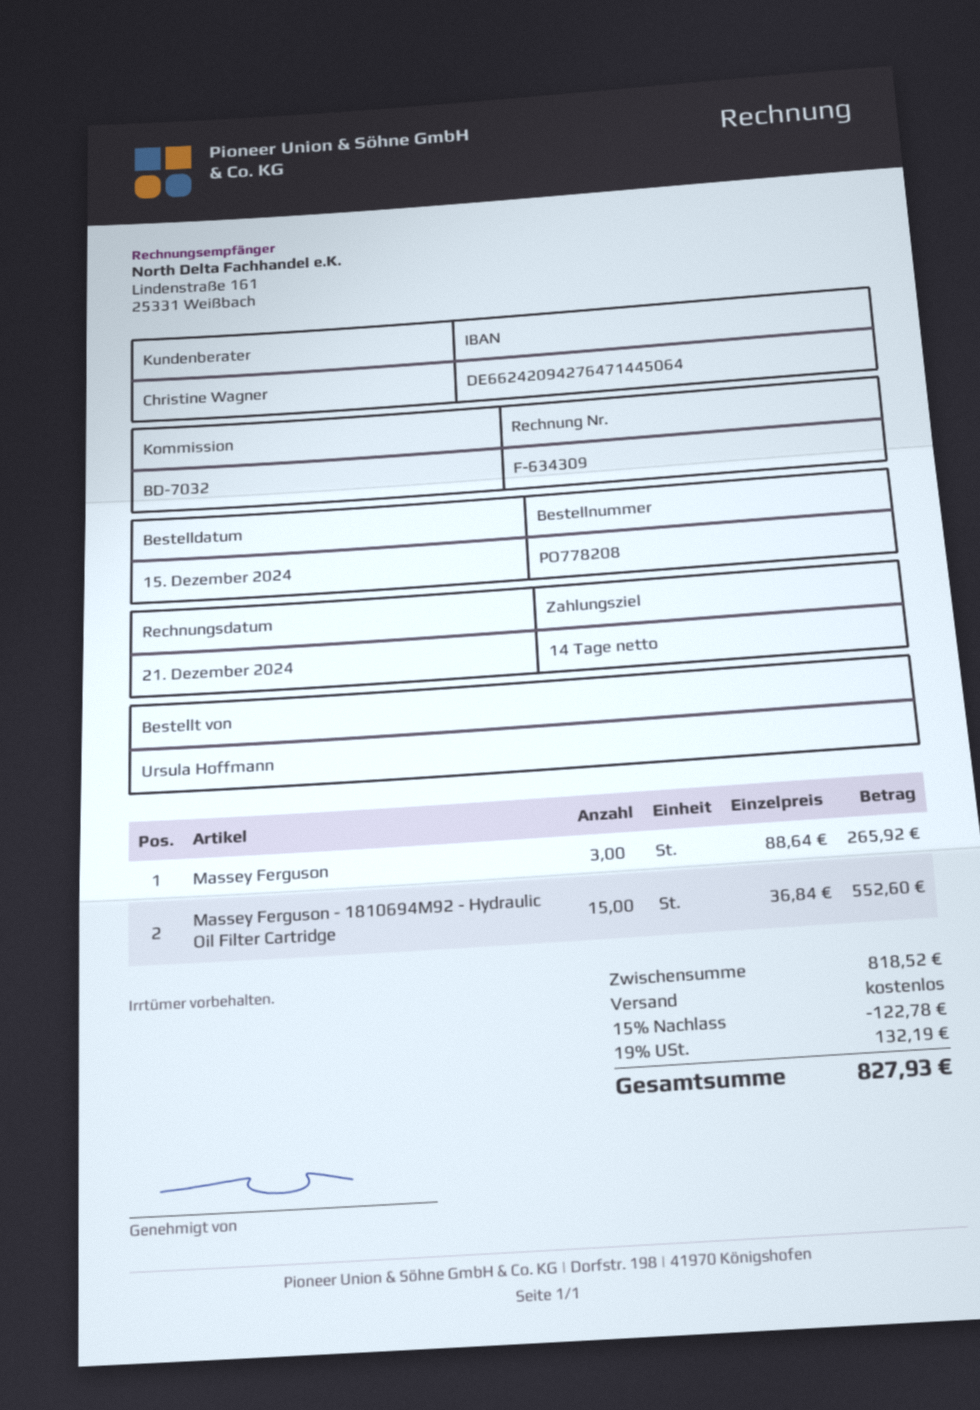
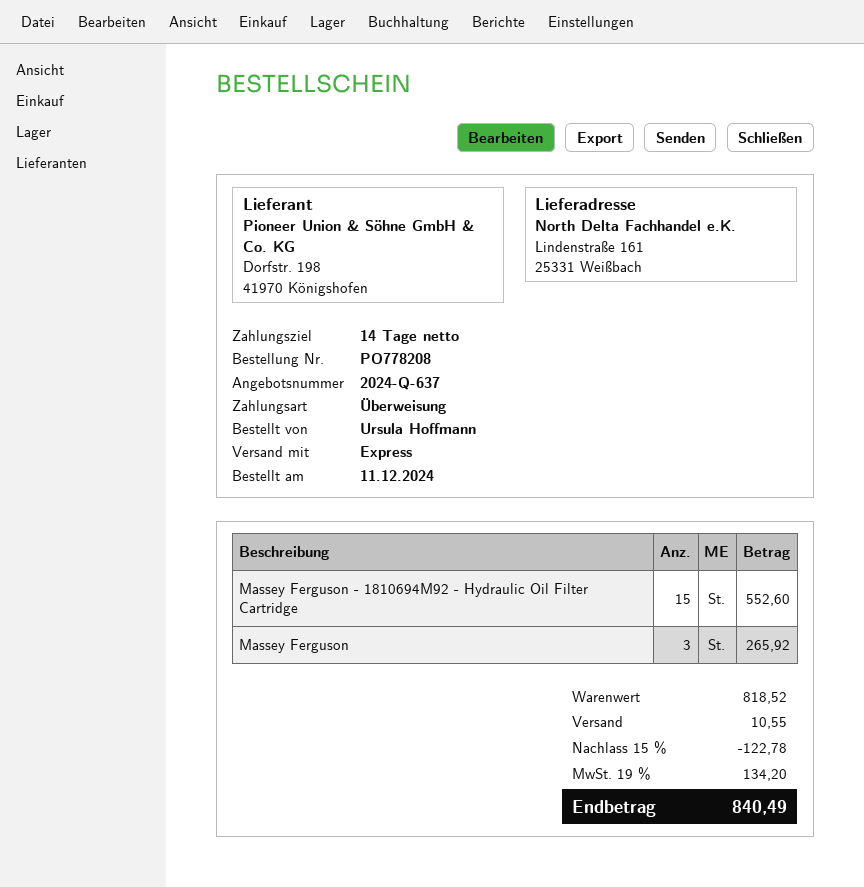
order date: 2024-12-15 -> 2024-12-11
shipping: 0.00 -> 10.55
tax: 19% = 132.19 -> 19% = 134.20
total: 827.93 -> 840.49

